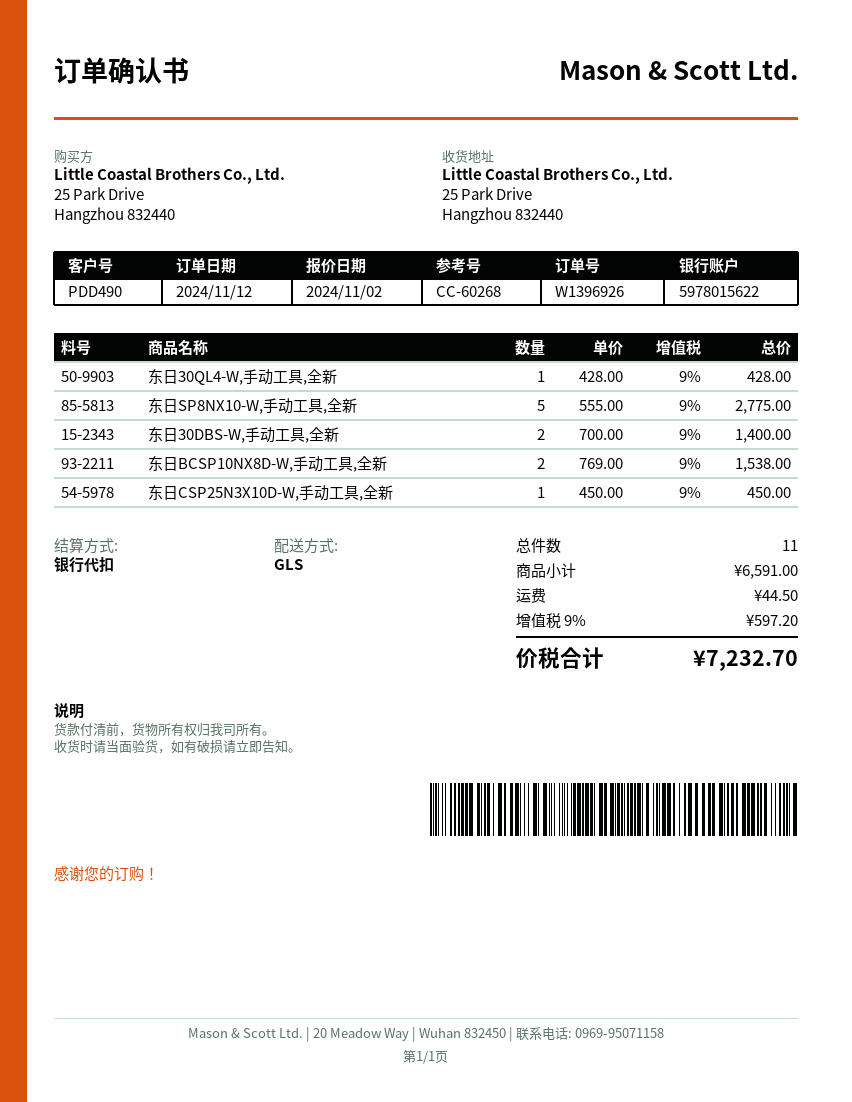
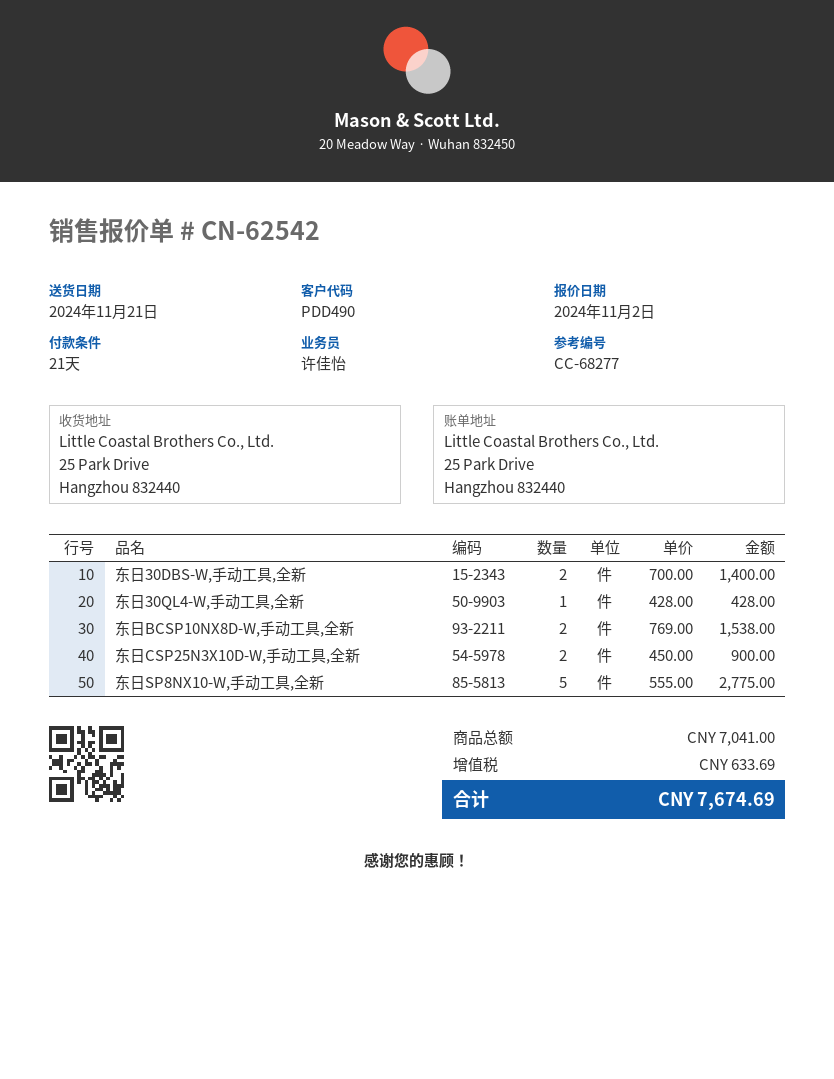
reference: CC-60268 -> CC-68277
东日CSP25N3X10D-W,手动工具,全新: 1 x 450.00 = 450.00 -> 2 x 450.00 = 900.00
subtotal: 6591.00 -> 7041.00
shipping: 44.50 -> none
tax: 597.20 -> 633.69
total: 7232.70 -> 7674.69

